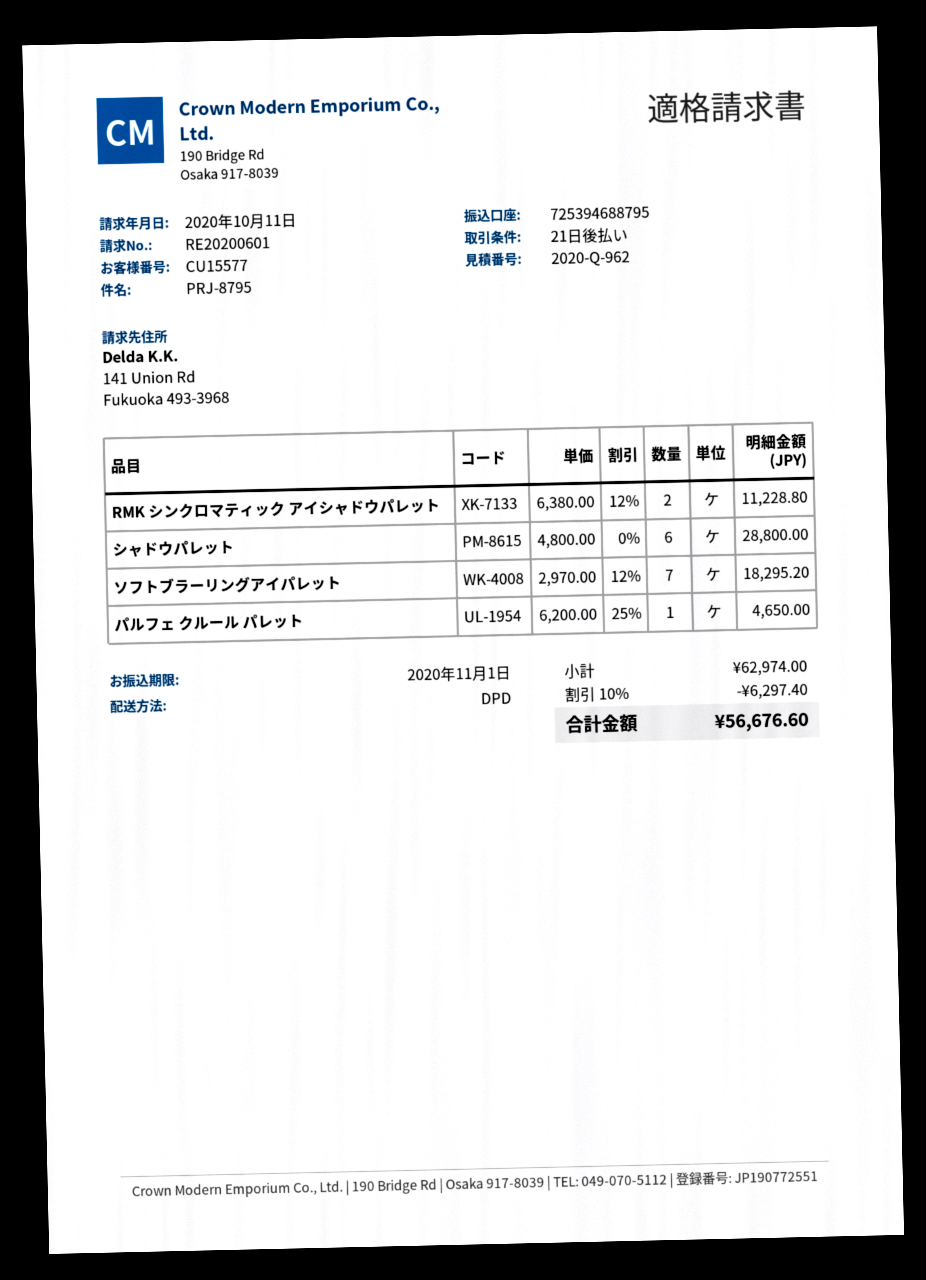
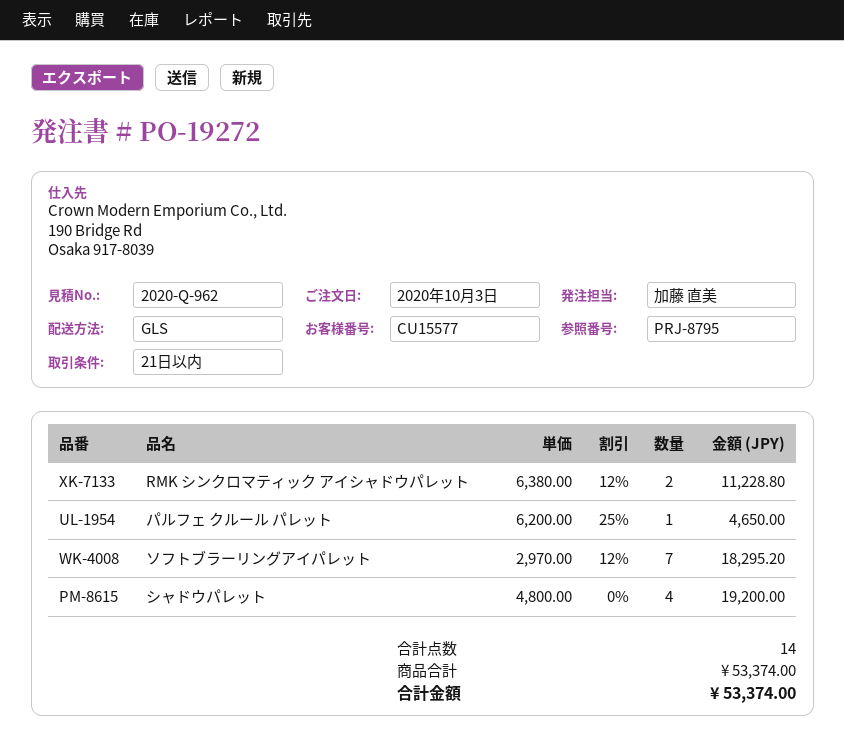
shipping method: DPD -> GLS
シャドウパレット: 6 x 4800.00 = 28800.00 -> 4 x 4800.00 = 19200.00
subtotal: 62974.00 -> 53374.00
discount: 10% = 6297.40 -> none
total: 56676.60 -> 53374.00

